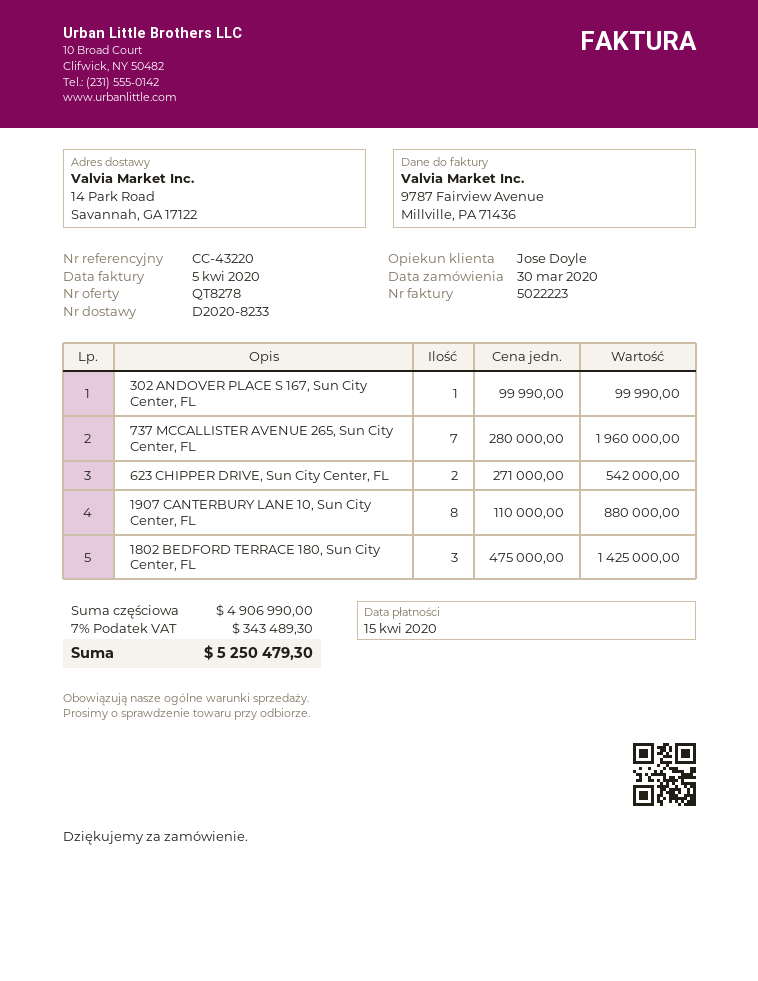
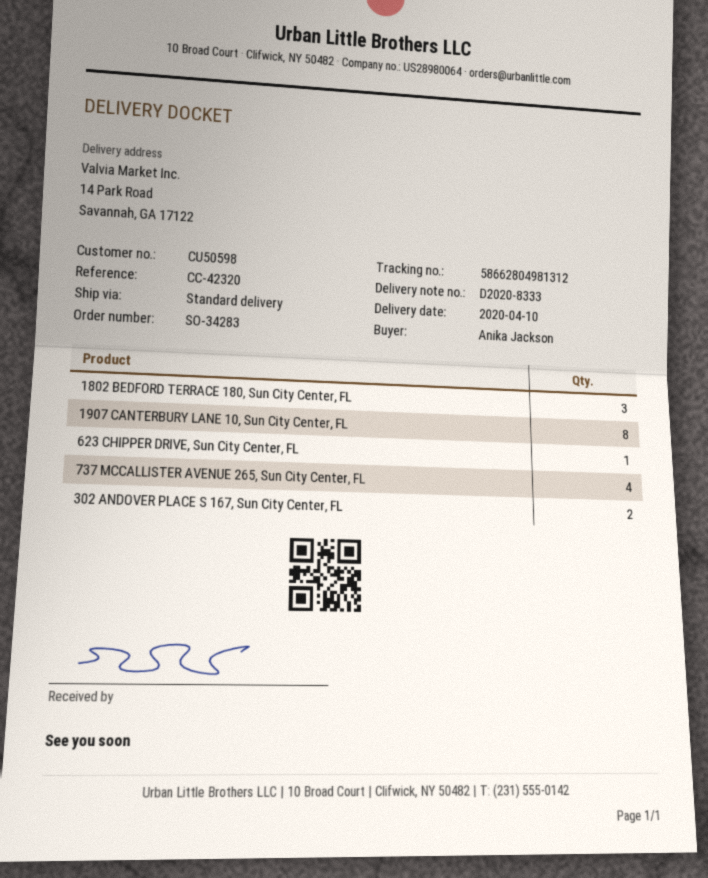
delivery note number: D2020-8233 -> D2020-8333
reference: CC-43220 -> CC-42320
302 ANDOVER PLACE S 167, Sun City Center, FL: 1 -> 2
737 MCCALLISTER AVENUE 265, Sun City Center, FL: 7 -> 4
623 CHIPPER DRIVE, Sun City Center, FL: 2 -> 1

